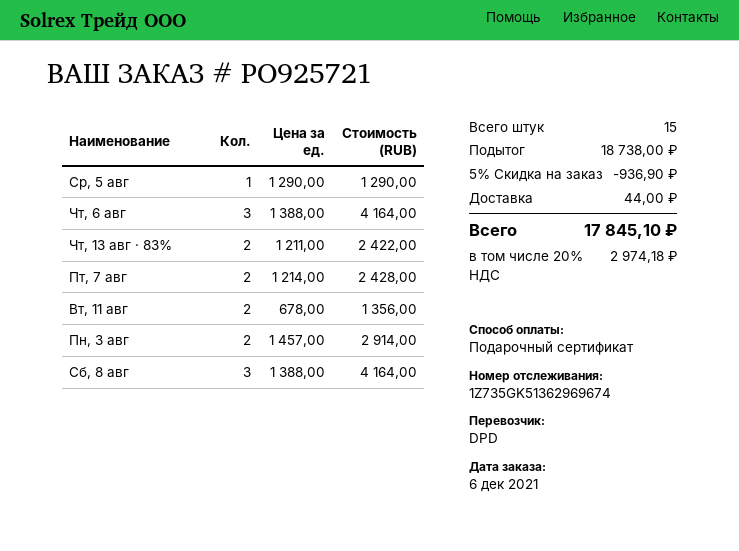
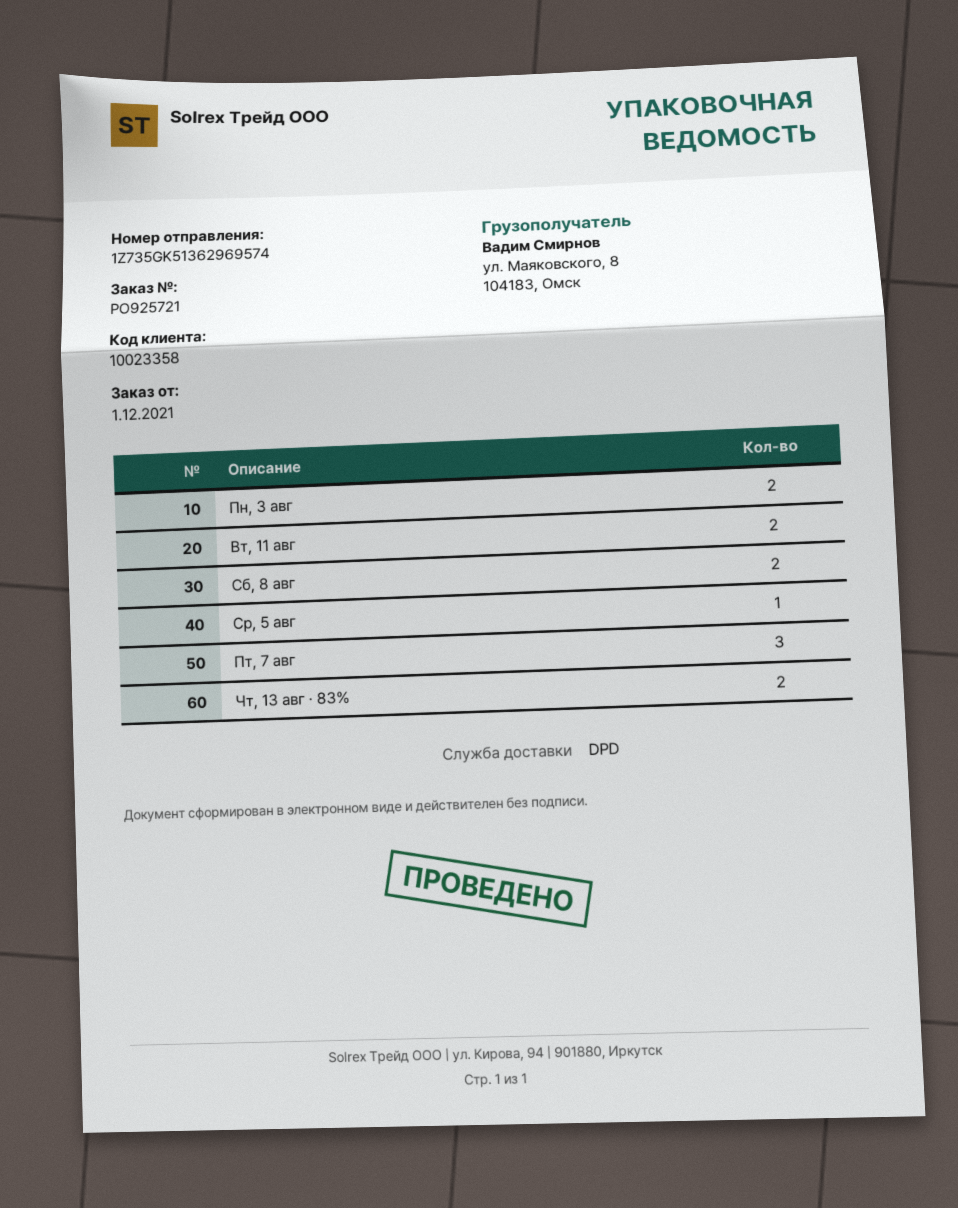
order date: 2021-12-06 -> 2021-12-01
tracking number: 1Z735GK51362969674 -> 1Z735GK51362969574
Чт, 6 авг: 3 -> none
Пт, 7 авг: 2 -> 3
Сб, 8 авг: 3 -> 2

